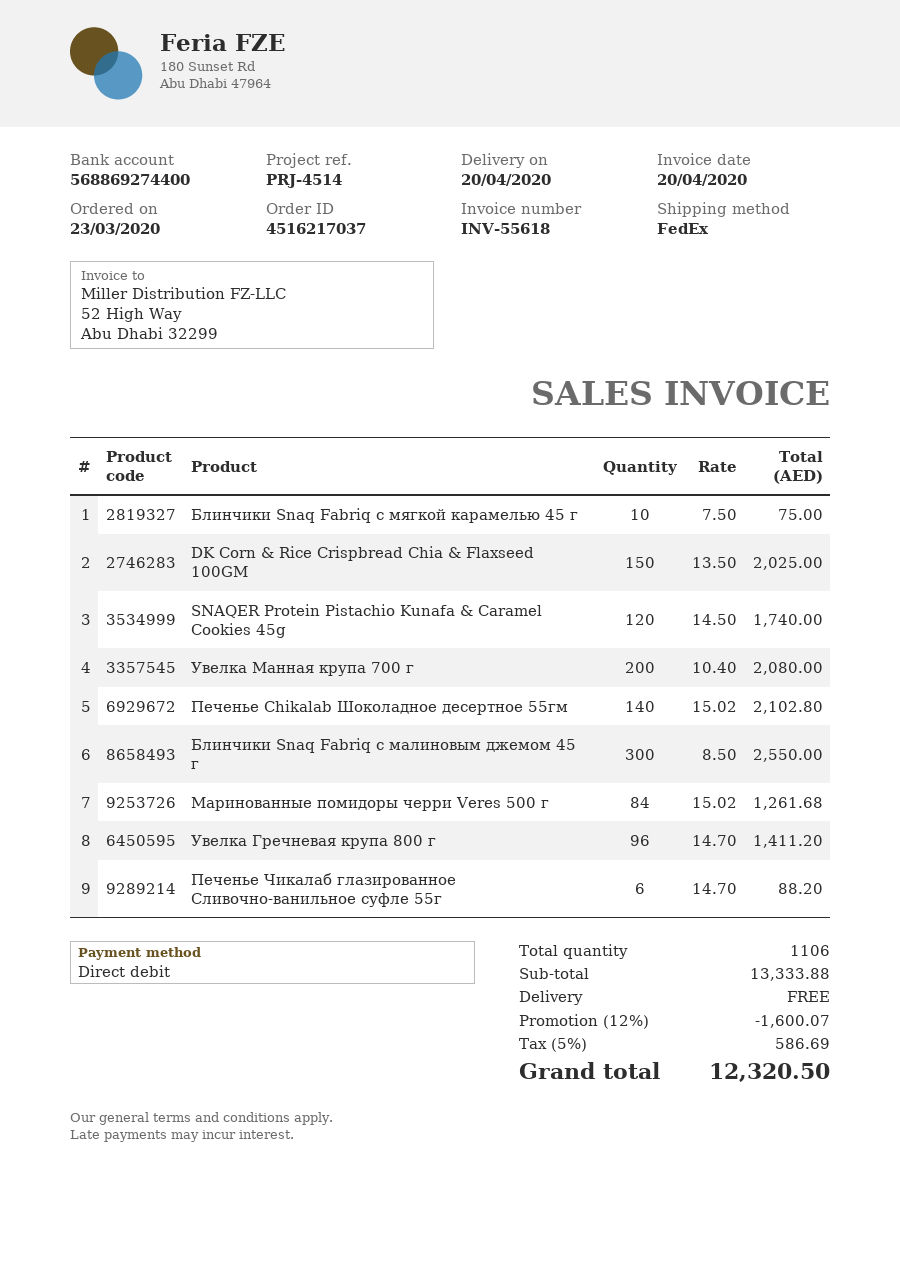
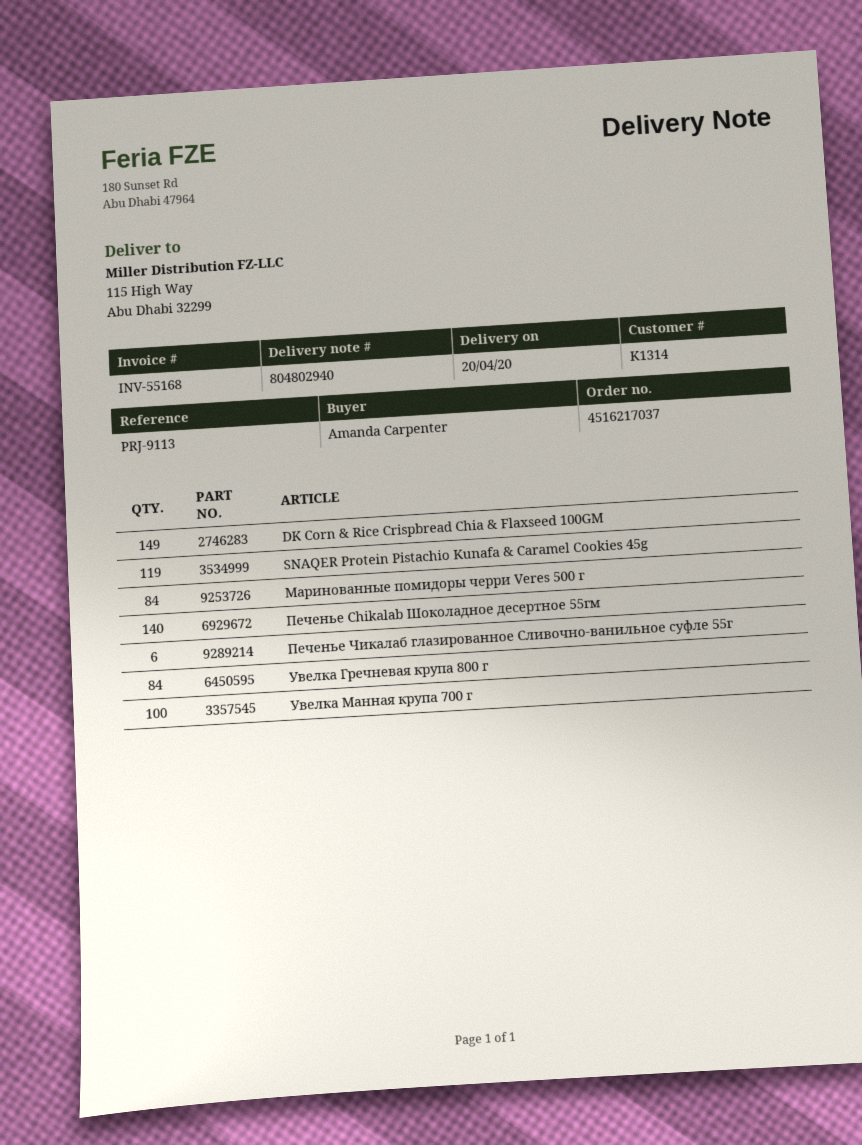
invoice number: INV-55618 -> INV-55168
reference: PRJ-4514 -> PRJ-9113
Блинчики Snaq Fabriq с мягкой карамелью 45 г: 10 -> none
DK Corn & Rice Crispbread Chia & Flaxseed 100GM: 150 -> 149
SNAQER Protein Pistachio Kunafa & Caramel Cookies 45g: 120 -> 119
Увелка Манная крупа 700 г: 200 -> 100
Блинчики Snaq Fabriq с малиновым джемом 45 г: 300 -> none
Увелка Гречневая крупа 800 г: 96 -> 84

